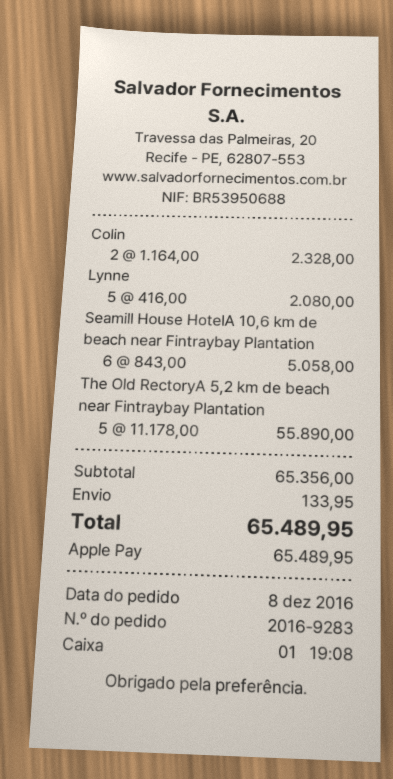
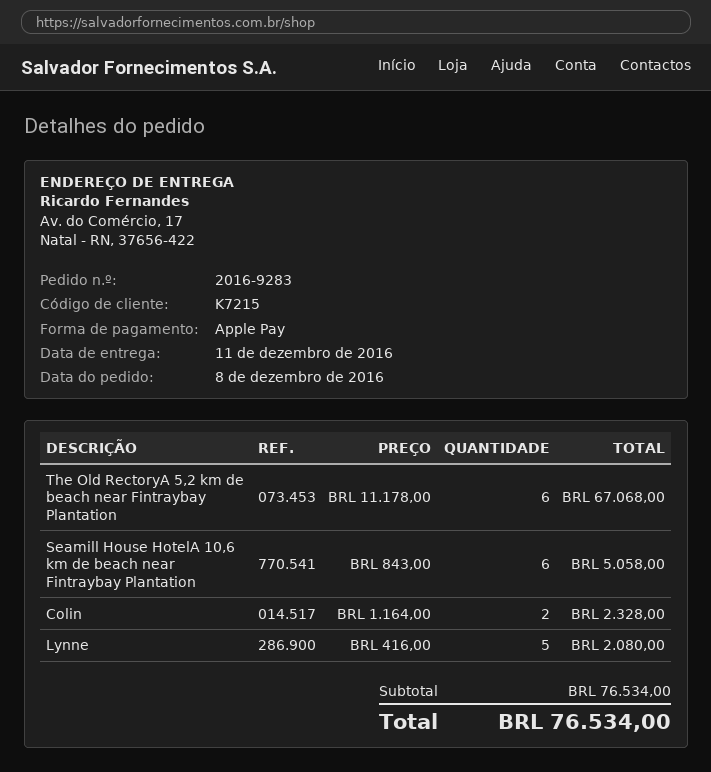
The Old RectoryA 5,2 km de beach near Fintraybay Plantation: 5 x 11178.00 = 55890.00 -> 6 x 11178.00 = 67068.00
subtotal: 65356.00 -> 76534.00
shipping: 133.95 -> none
total: 65489.95 -> 76534.00

